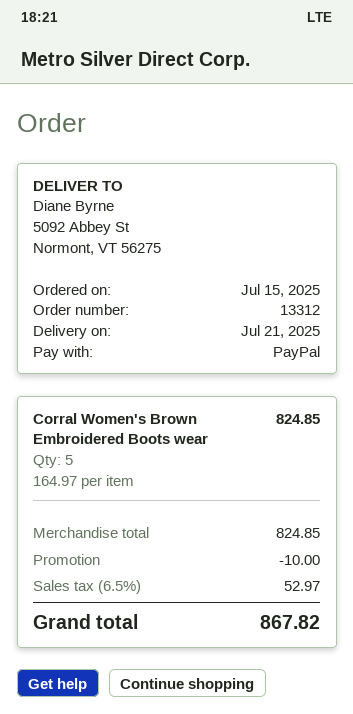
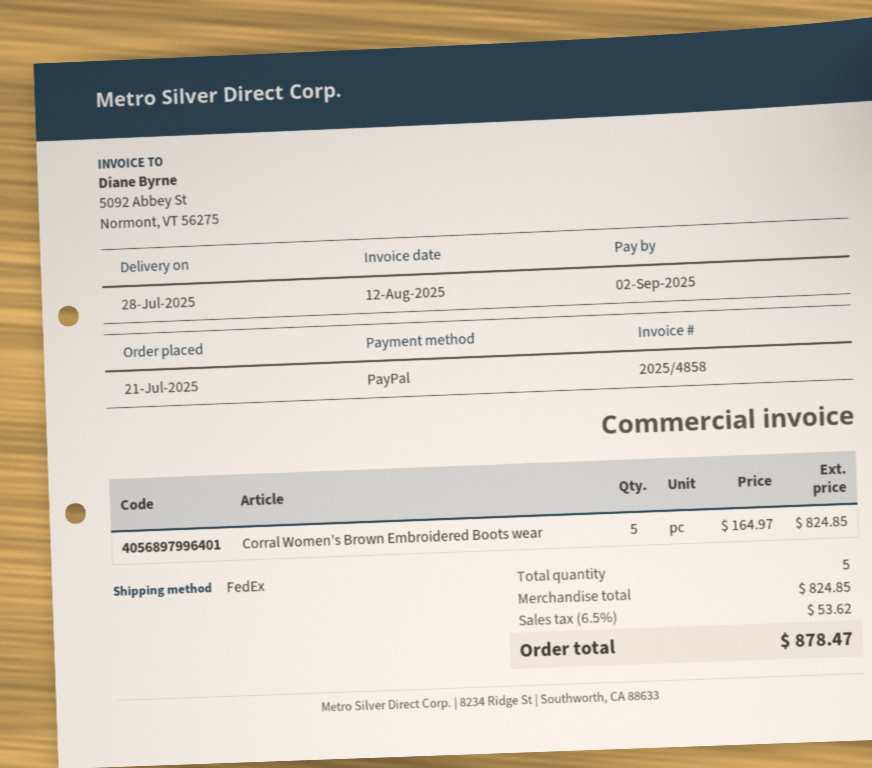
order date: 2025-07-15 -> 2025-07-21
delivery date: 2025-07-21 -> 2025-07-28
discount: 10.00 -> none
tax: 6.5% = 52.97 -> 6.5% = 53.62
total: 867.82 -> 878.47

